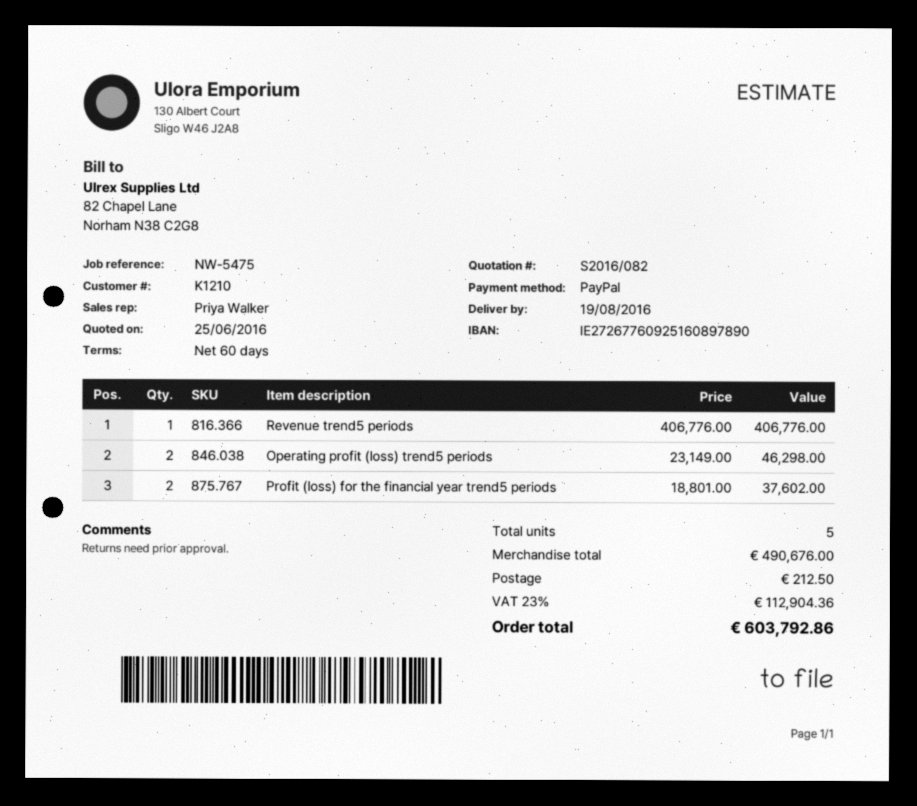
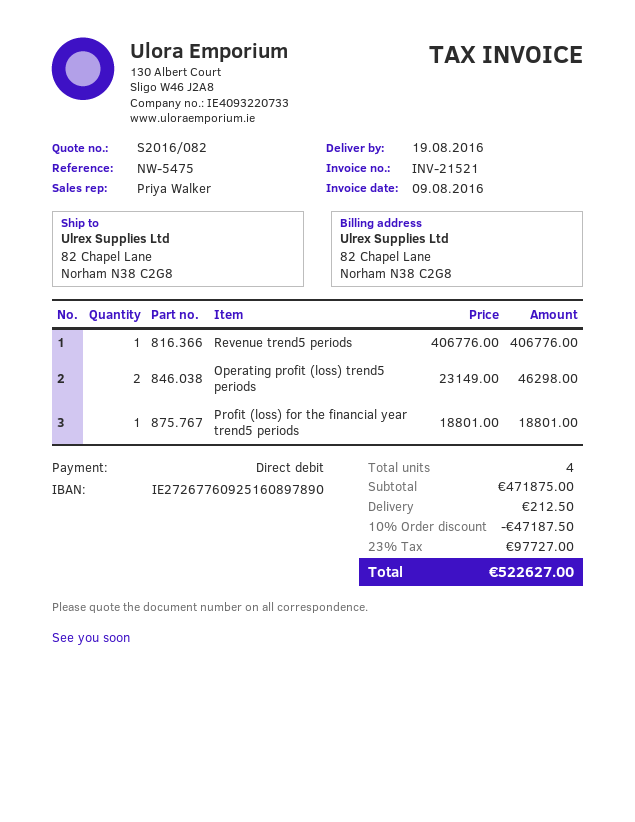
payment method: PayPal -> direct debit
Profit (loss) for the financial year trend5 periods: 2 x 18801.00 = 37602.00 -> 1 x 18801.00 = 18801.00
total quantity: 5 -> 4
subtotal: 490676.00 -> 471875.00
discount: none -> 10% = 47187.50
tax: 23% = 112904.36 -> 23% = 97727.00
total: 603792.86 -> 522627.00

